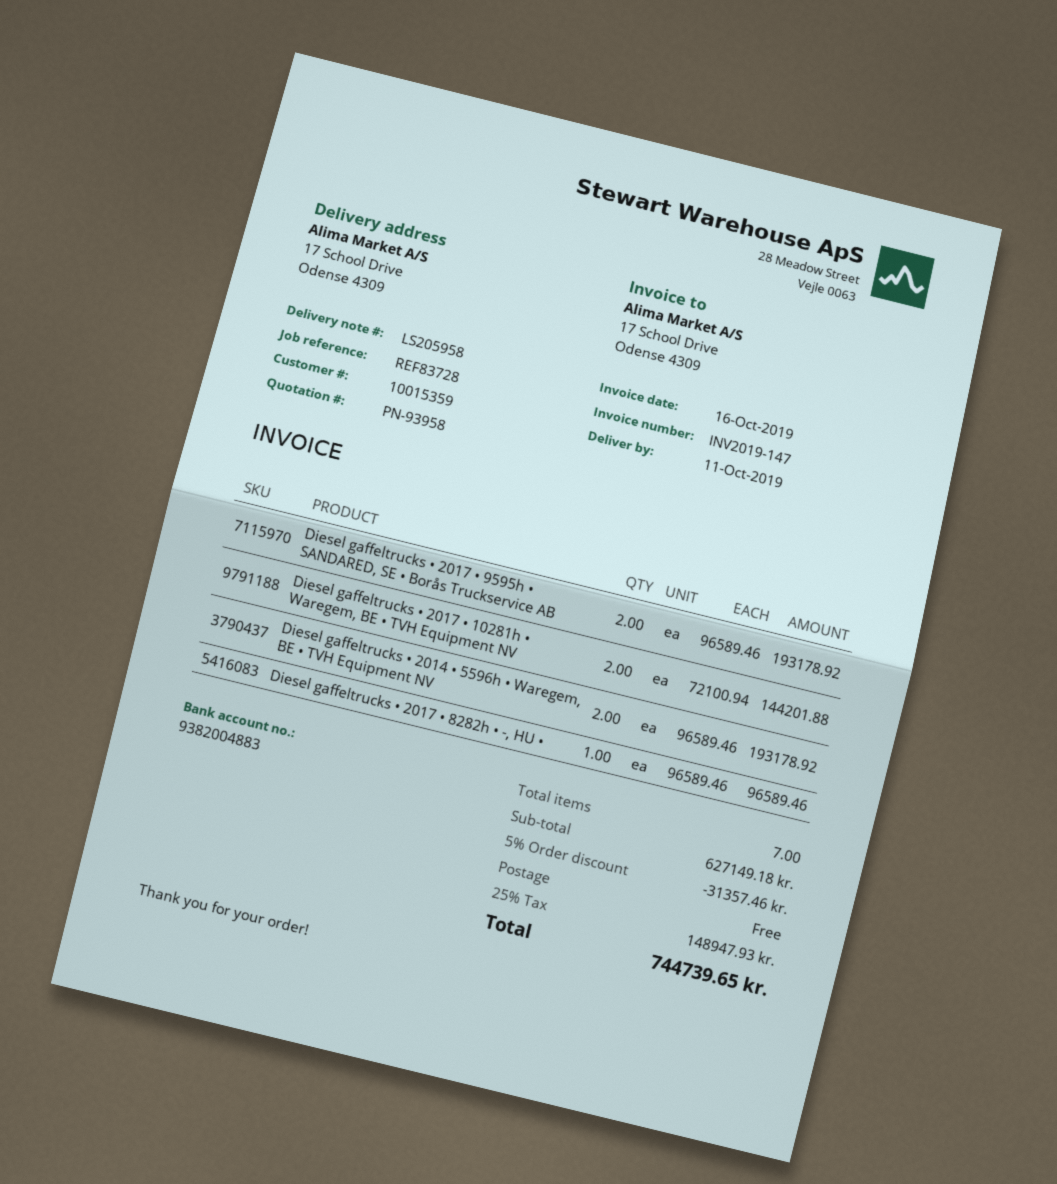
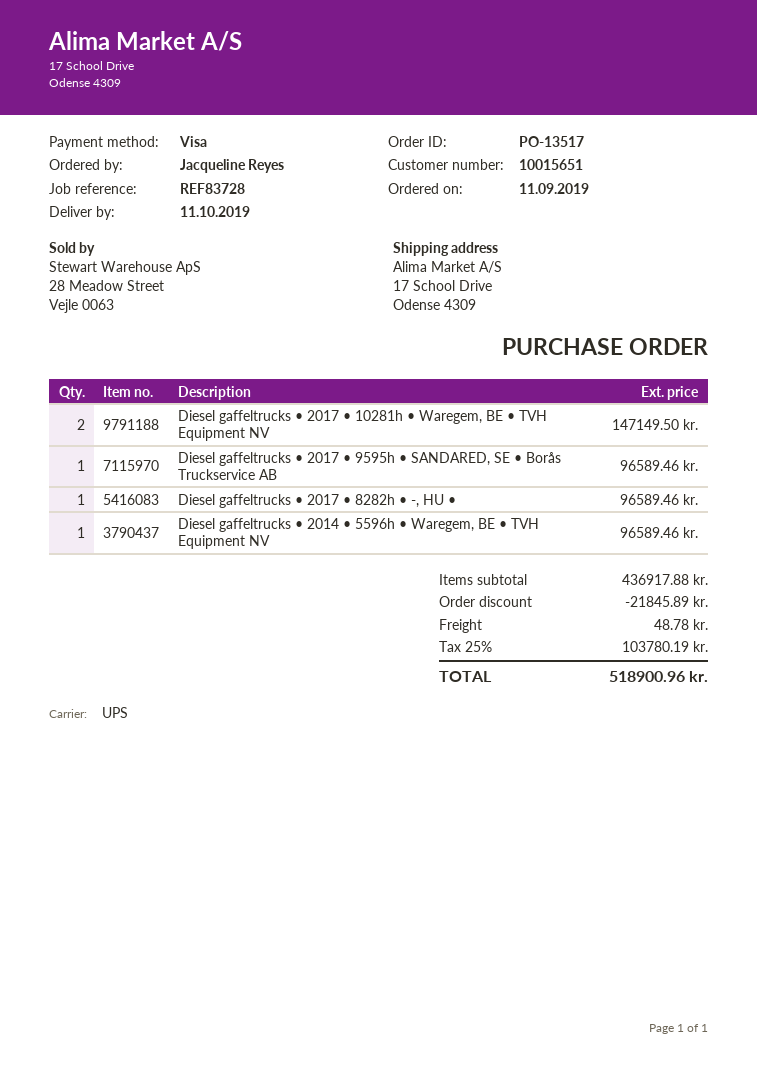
customer number: 10015359 -> 10015651
Diesel gaffeltrucks • 2017 • 9595h • SANDARED, SE • Borås Truckservice AB: 2 for 193178.92 -> 1 for 96589.46
Diesel gaffeltrucks • 2017 • 10281h • Waregem, BE • TVH Equipment NV: 2 for 144201.88 -> 2 for 147149.50
Diesel gaffeltrucks • 2014 • 5596h • Waregem, BE • TVH Equipment NV: 2 for 193178.92 -> 1 for 96589.46
subtotal: 627149.18 -> 436917.88
discount: 31357.46 -> 21845.89
shipping: 0.00 -> 48.78
tax: 25% = 148947.93 -> 25% = 103780.19
total: 744739.65 -> 518900.96

